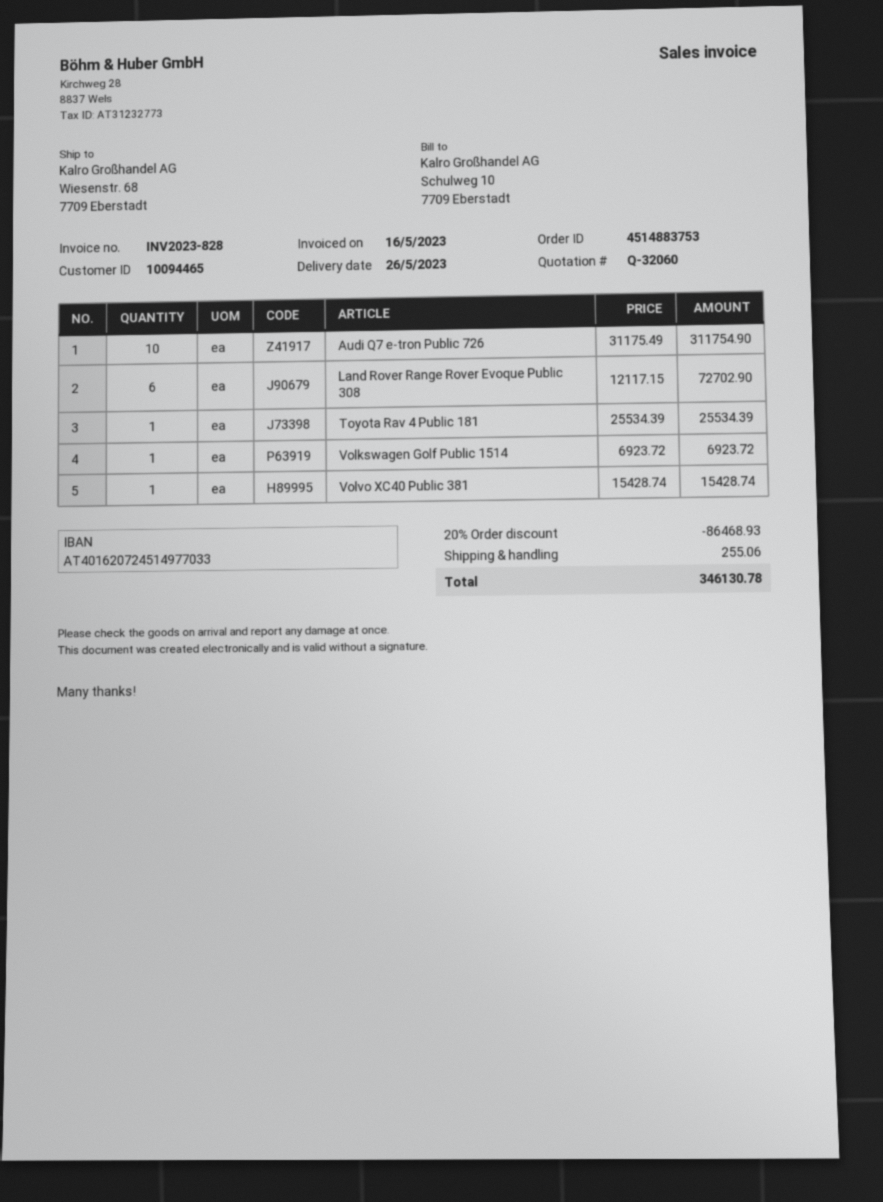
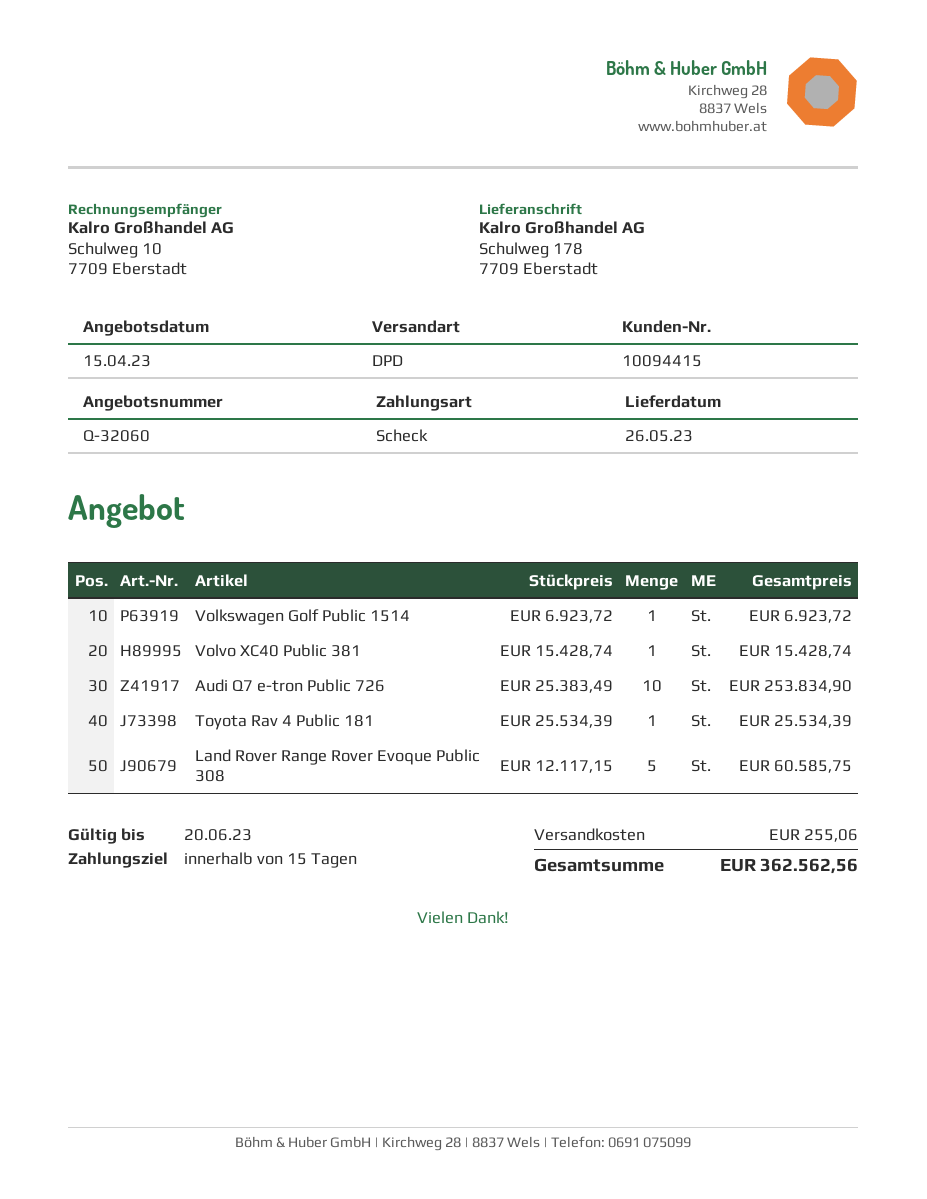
customer number: 10094465 -> 10094415
ship to: Wiesenstr. 68, 7709 Eberstadt -> Schulweg 178, 7709 Eberstadt
Audi Q7 e-tron Public 726: 10 x 31175.49 = 311754.90 -> 10 x 25383.49 = 253834.90
Land Rover Range Rover Evoque Public 308: 6 x 12117.15 = 72702.90 -> 5 x 12117.15 = 60585.75
discount: 20% = 86468.93 -> none
total: 346130.78 -> 362562.56

